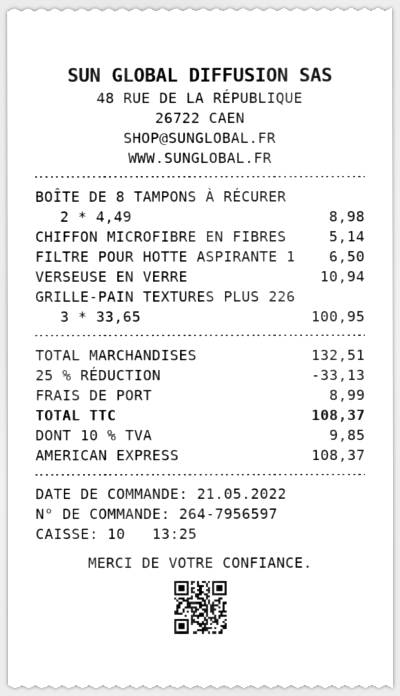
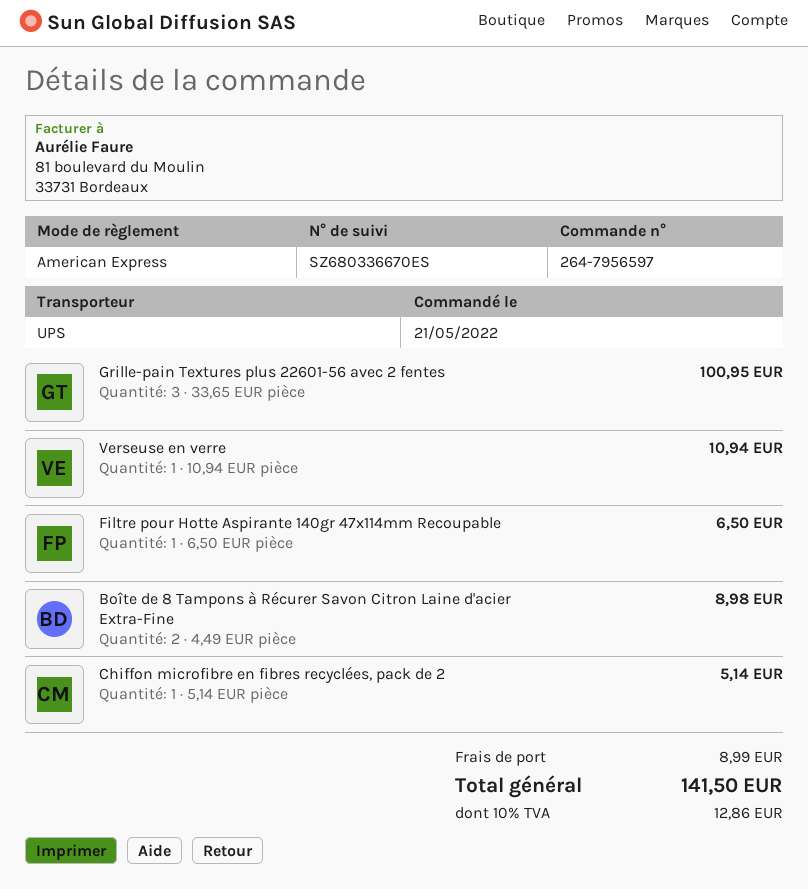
discount: 25% = 33.13 -> none
tax: 10% = 9.85 -> 10% = 12.86
total: 108.37 -> 141.50

